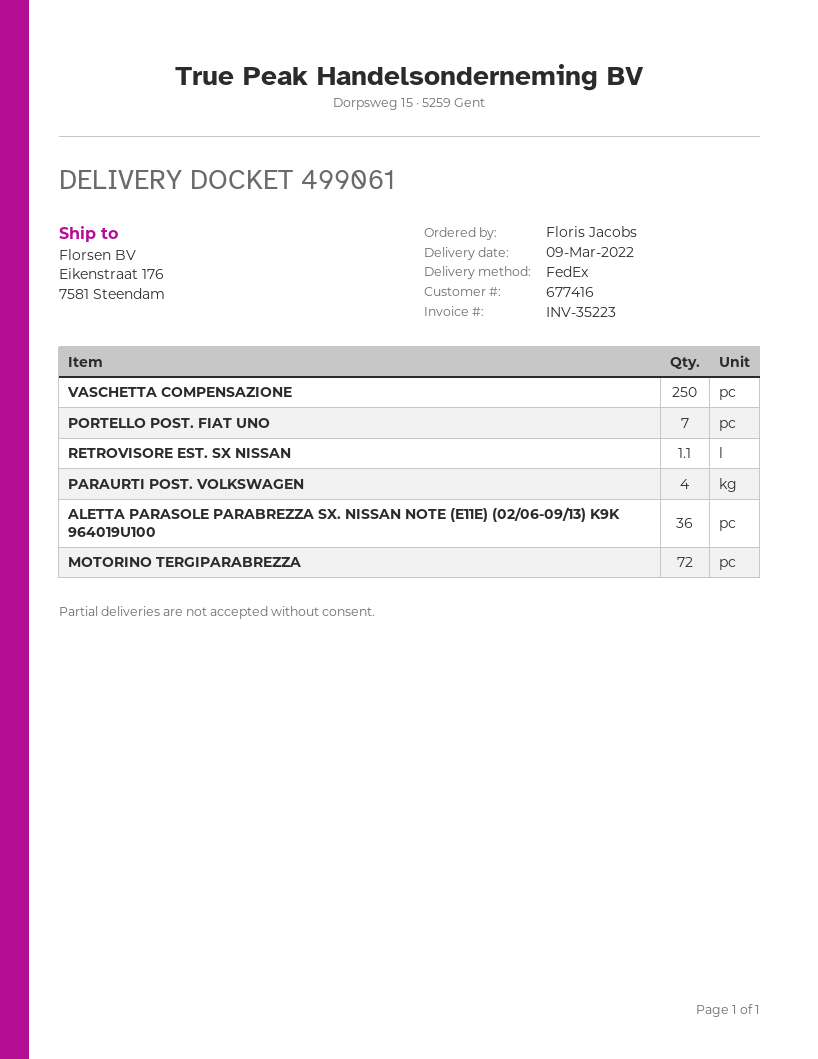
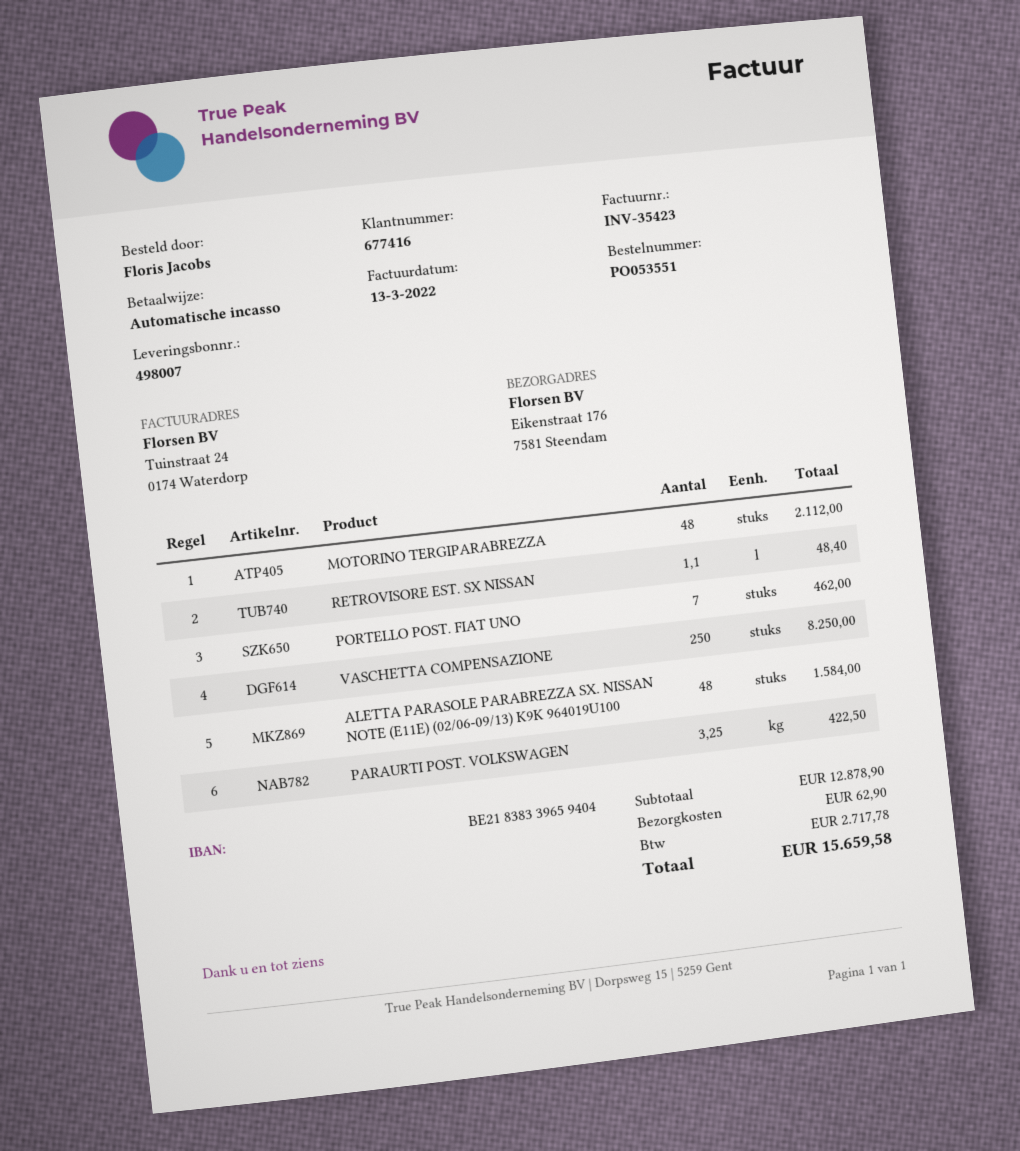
delivery note number: 499061 -> 498007
invoice number: INV-35223 -> INV-35423
PARAURTI POST. VOLKSWAGEN: 4 -> 3.25
ALETTA PARASOLE PARABREZZA SX. NISSAN NOTE (E11E) (02/06-09/13) K9K 964019U100: 36 -> 48
MOTORINO TERGIPARABREZZA: 72 -> 48

